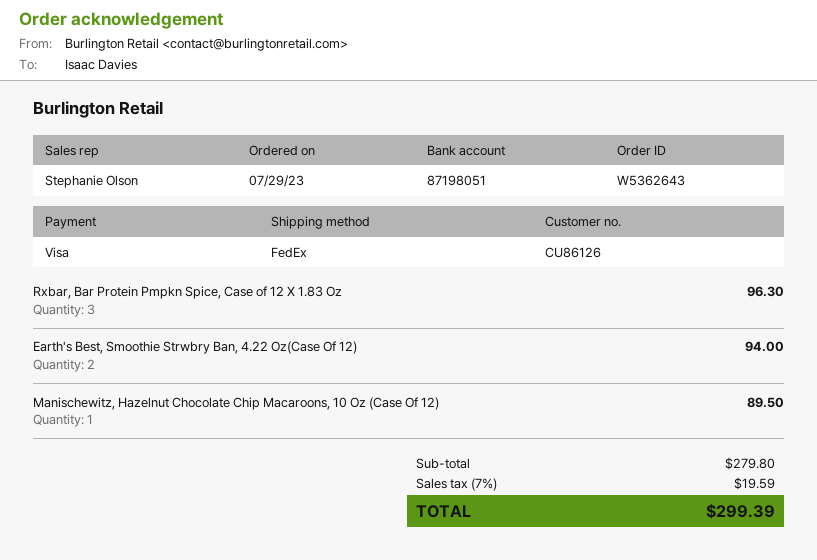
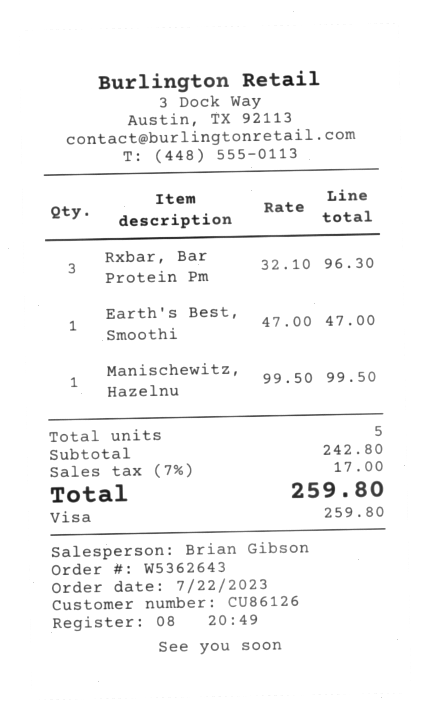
order date: 2023-07-29 -> 2023-07-22
sales rep: Stephanie Olson -> Brian Gibson
Earth's Best, Smoothie Strwbry Ban, 4.22 Oz(Case Of 12): 2 for 94.00 -> 1 for 47.00
Manischewitz, Hazelnut Chocolate Chip Macaroons, 10 Oz (Case Of 12): 1 for 89.50 -> 1 for 99.50
subtotal: 279.80 -> 242.80
tax: 7% = 19.59 -> 7% = 17.00
total: 299.39 -> 259.80

